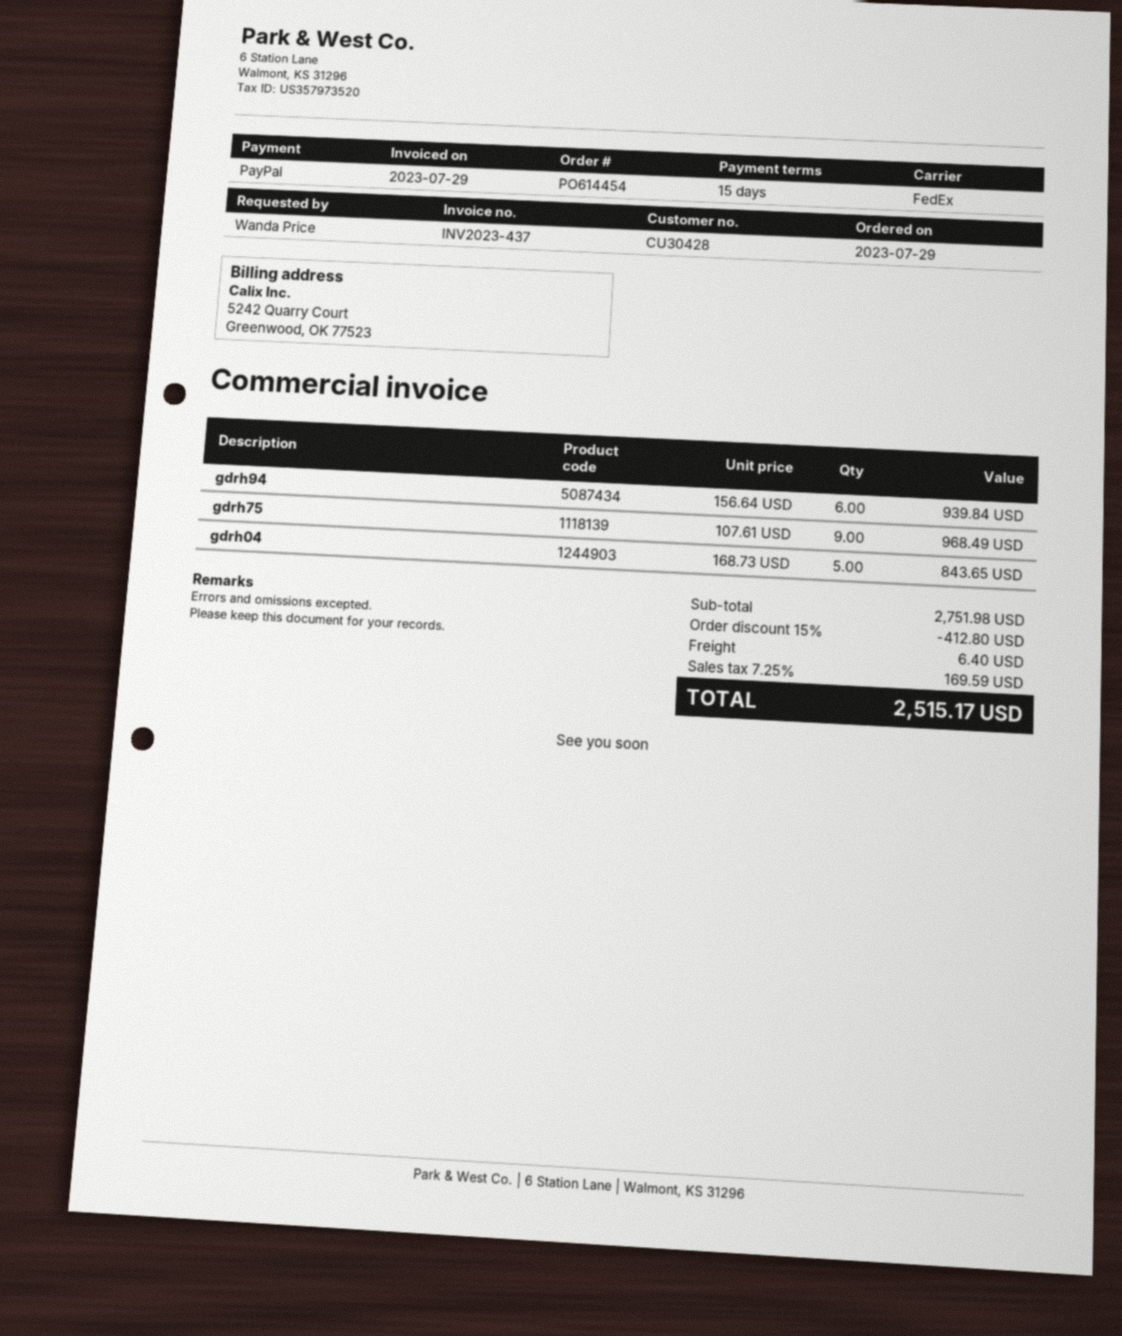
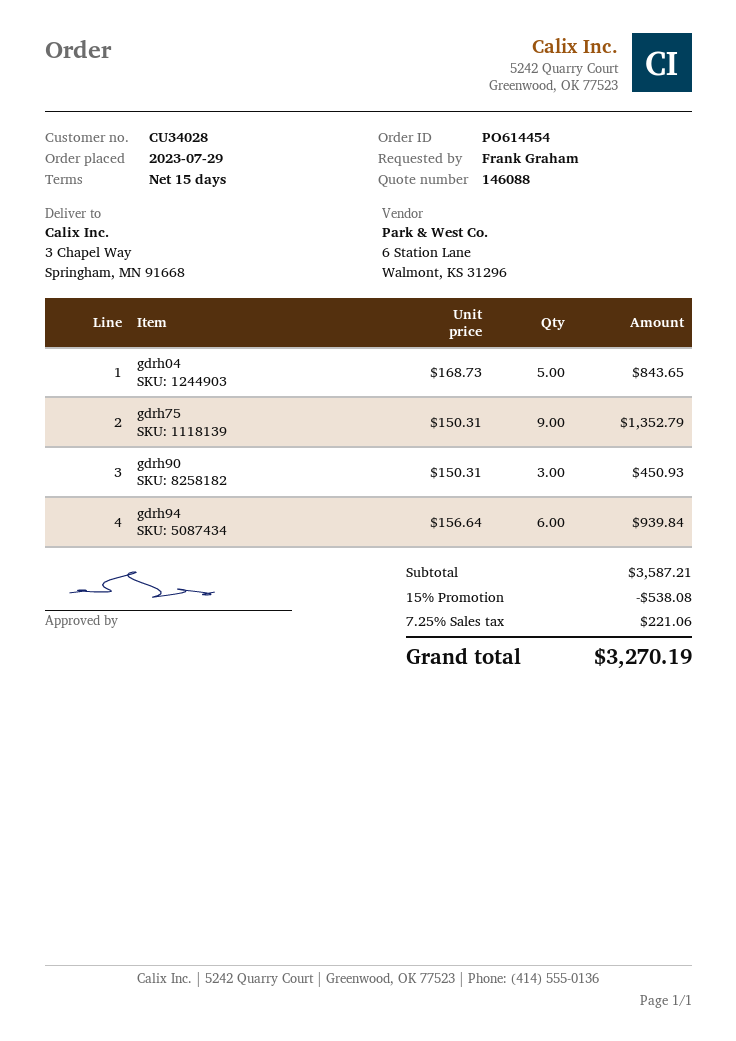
customer number: CU30428 -> CU34028
ordered by: Wanda Price -> Frank Graham
gdrh75: 9 x 107.61 = 968.49 -> 9 x 150.31 = 1352.79
gdrh90: none -> 3 x 150.31 = 450.93
subtotal: 2751.98 -> 3587.21
discount: 15% = 412.80 -> 15% = 538.08
shipping: 6.40 -> none
tax: 7.25% = 169.59 -> 7.25% = 221.06
total: 2515.17 -> 3270.19

